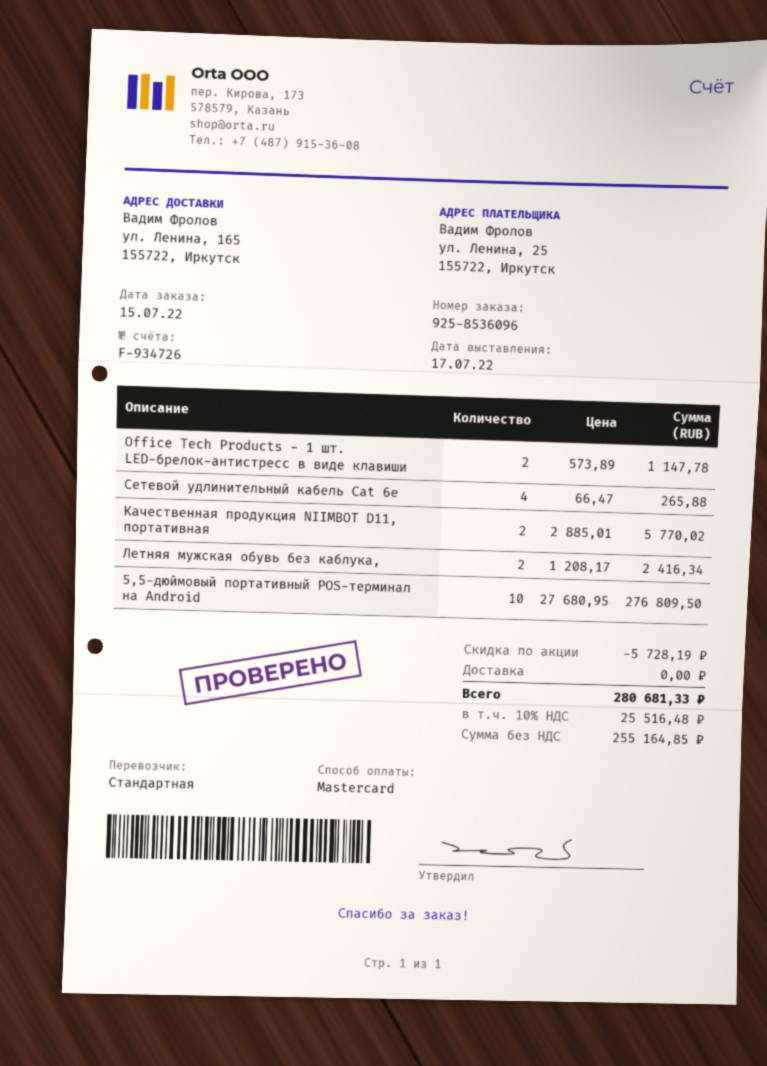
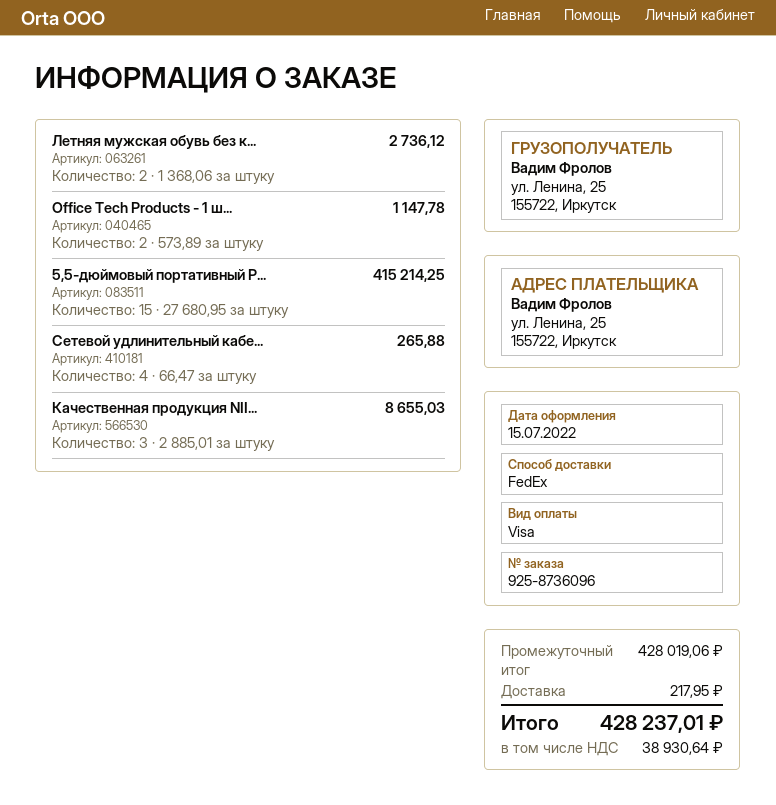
order number: 925-8536096 -> 925-8736096
payment method: Mastercard -> Visa
shipping method: standard -> FedEx
ship to: ул. Ленина, 165, 155722, Иркутск -> ул. Ленина, 25, 155722, Иркутск
Качественная продукция NIIMBOT D11, портативная: 2 x 2885.01 = 5770.02 -> 3 x 2885.01 = 8655.03
Летняя мужская обувь без каблука,: 2 x 1208.17 = 2416.34 -> 2 x 1368.06 = 2736.12
5,5-дюймовый портативный POS-терминал на Android: 10 x 27680.95 = 276809.50 -> 15 x 27680.95 = 415214.25
discount: 5728.19 -> none
shipping: 0.00 -> 217.95
tax: 25516.48 -> 38930.64
total: 280681.33 -> 428237.01

